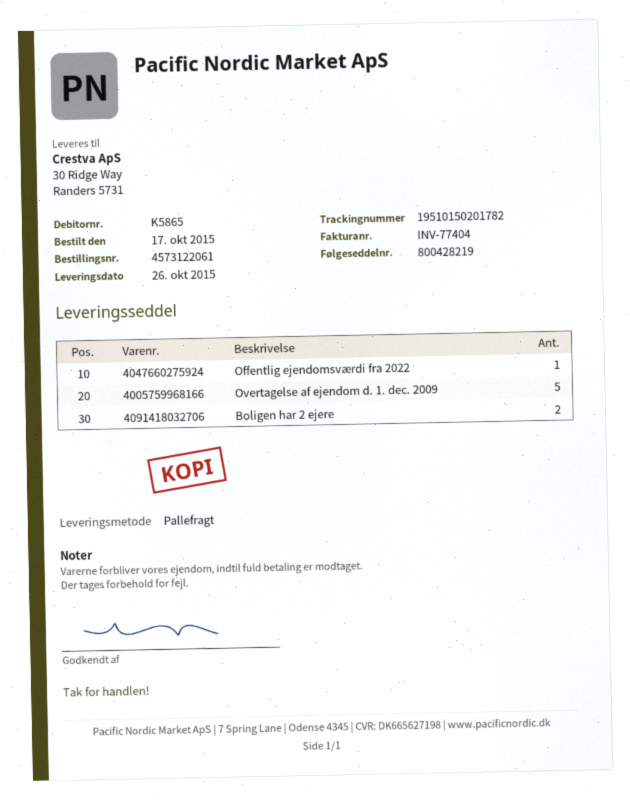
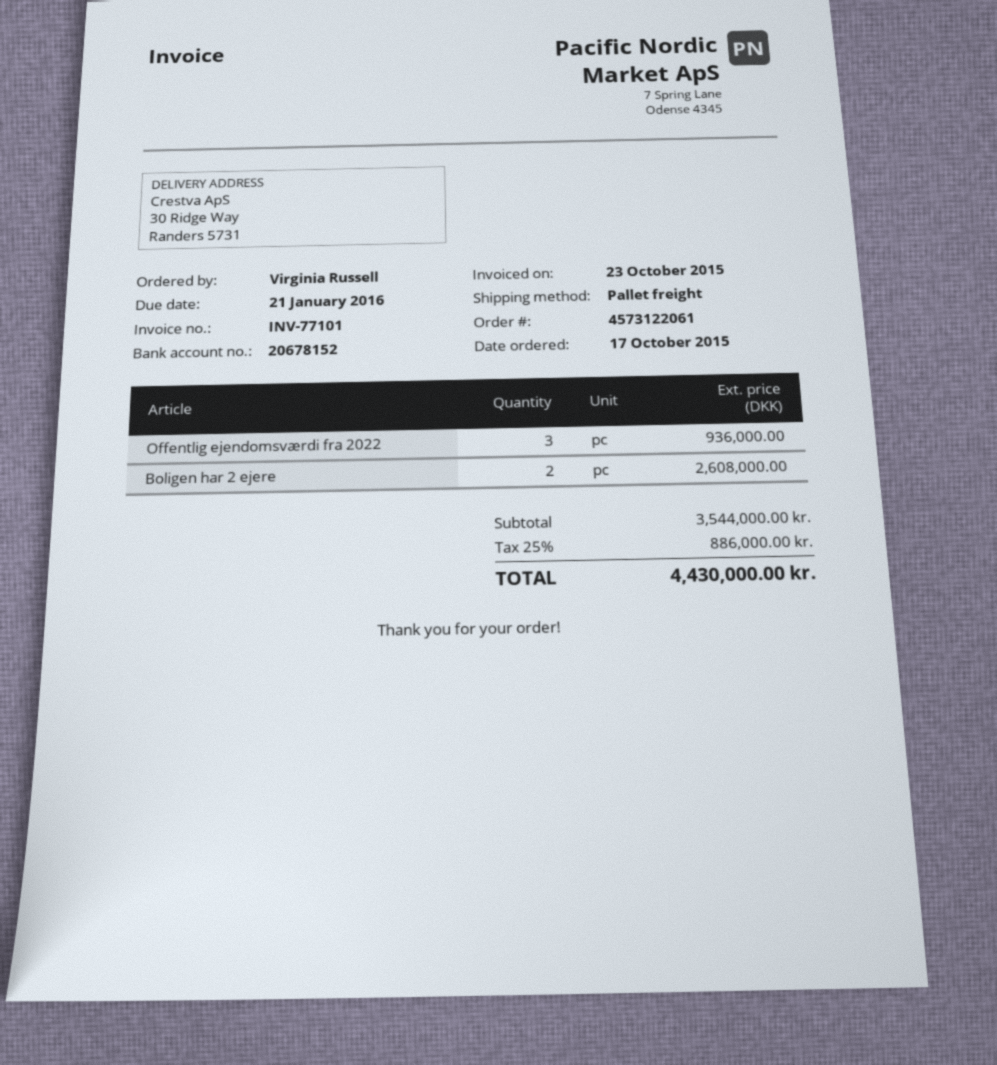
invoice number: INV-77404 -> INV-77101
Offentlig ejendomsværdi fra 2022: 1 -> 3
Overtagelse af ejendom d. 1. dec. 2009: 5 -> none

